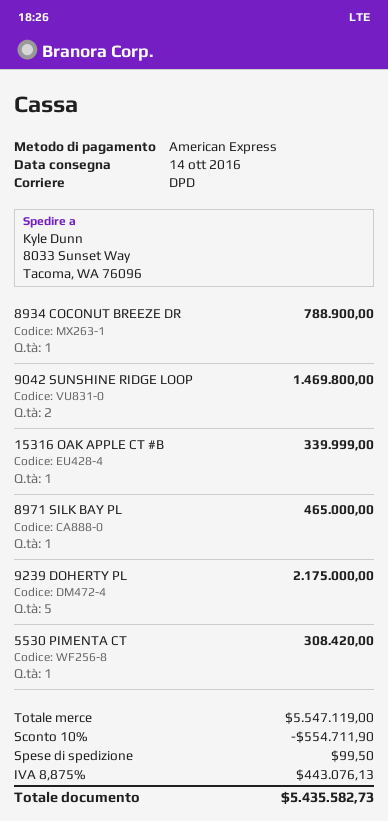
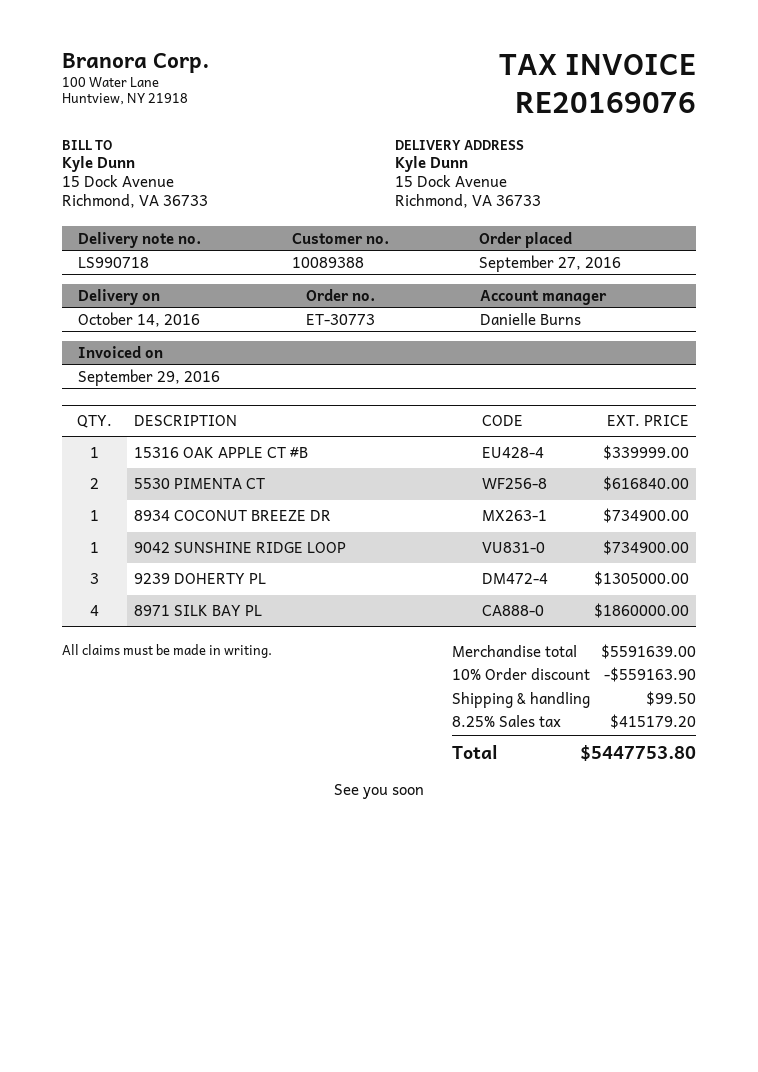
ship to: 8033 Sunset Way, Tacoma, WA 76096 -> 15 Dock Avenue, Richmond, VA 36733
8934 COCONUT BREEZE DR: 1 for 788900.00 -> 1 for 734900.00
9042 SUNSHINE RIDGE LOOP: 2 for 1469800.00 -> 1 for 734900.00
8971 SILK BAY PL: 1 for 465000.00 -> 4 for 1860000.00
9239 DOHERTY PL: 5 for 2175000.00 -> 3 for 1305000.00
5530 PIMENTA CT: 1 for 308420.00 -> 2 for 616840.00
subtotal: 5547119.00 -> 5591639.00
discount: 10% = 554711.90 -> 10% = 559163.90
tax: 8.875% = 443076.13 -> 8.25% = 415179.20
total: 5435582.73 -> 5447753.80

